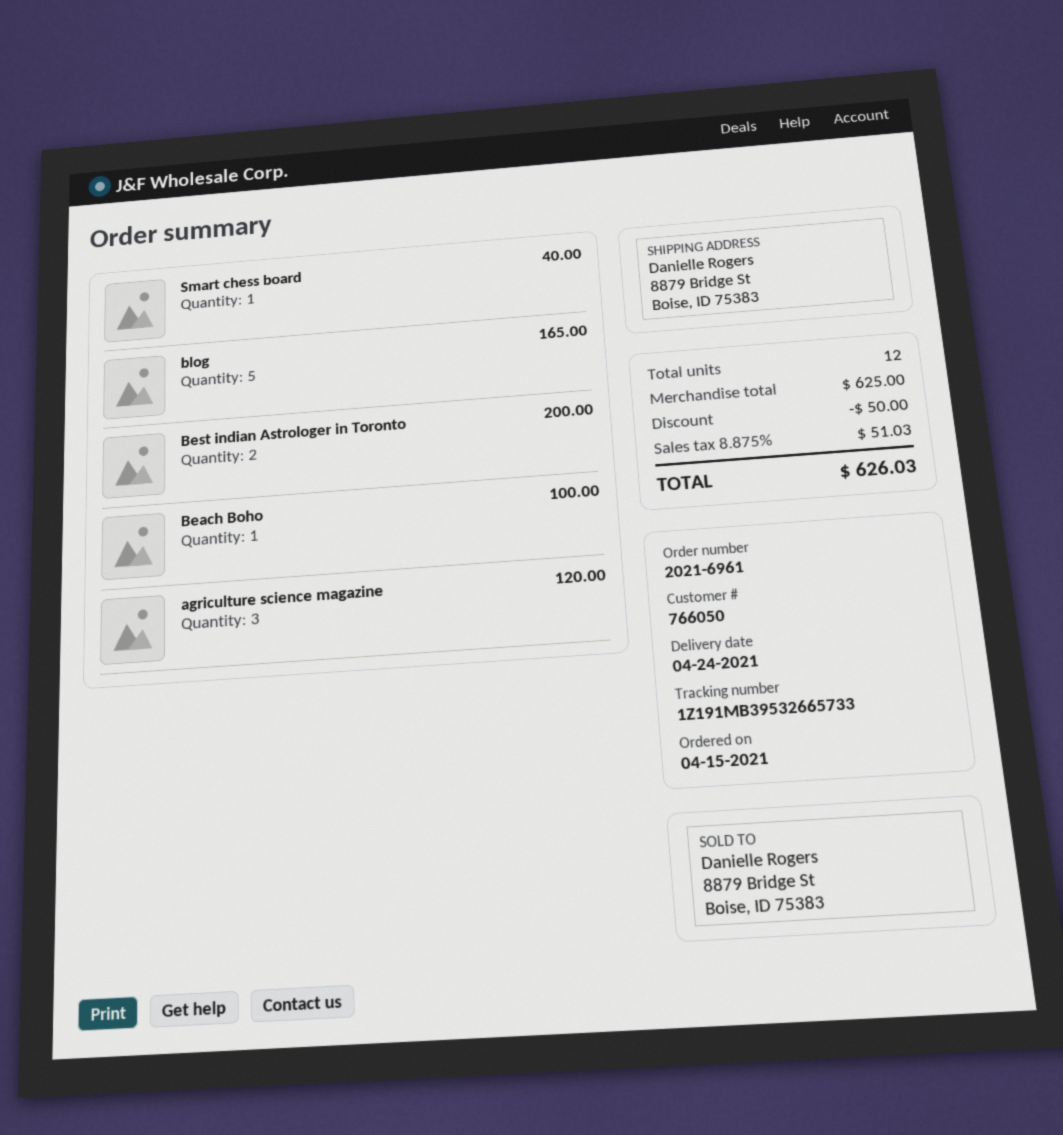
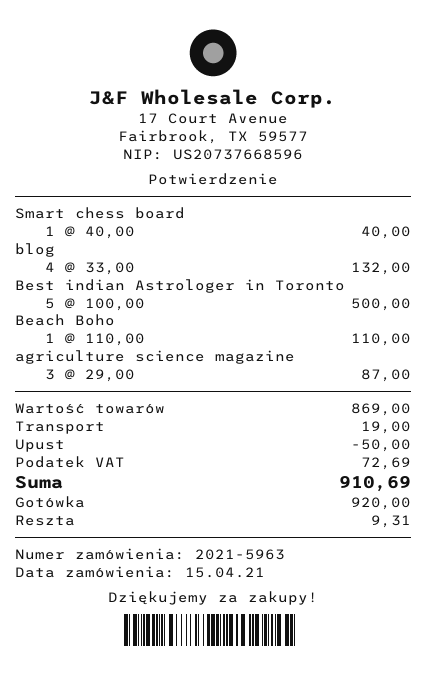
order number: 2021-6961 -> 2021-5963
blog: 5 for 165.00 -> 4 for 132.00
Best indian Astrologer in Toronto: 2 for 200.00 -> 5 for 500.00
Beach Boho: 1 for 100.00 -> 1 for 110.00
agriculture science magazine: 3 for 120.00 -> 3 for 87.00
subtotal: 625.00 -> 869.00
shipping: none -> 19.00
tax: 51.03 -> 72.69
total: 626.03 -> 910.69

